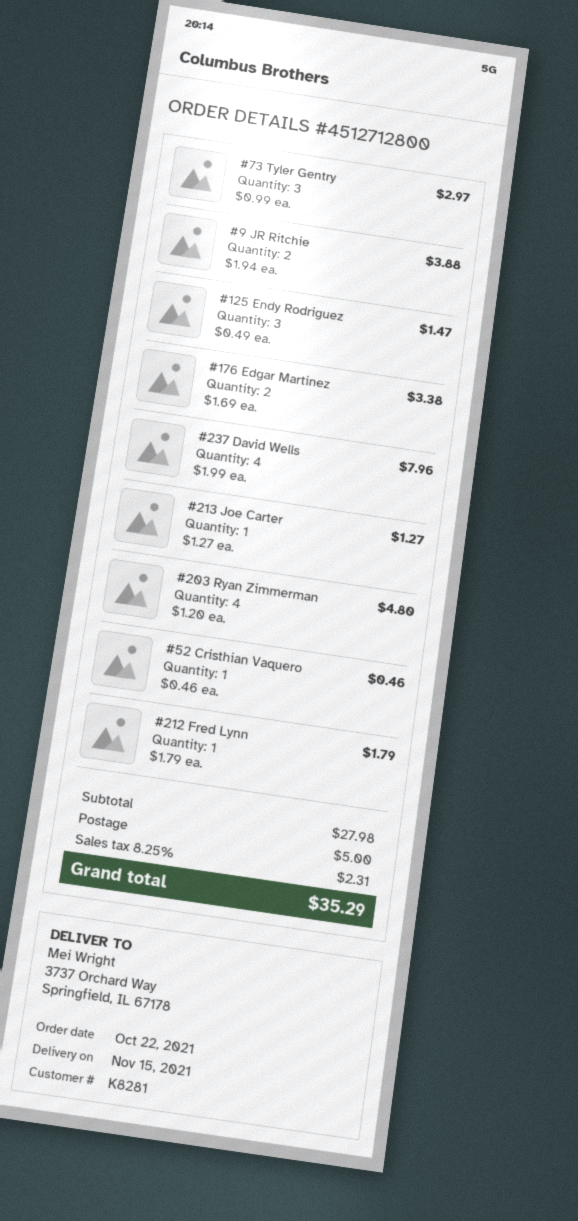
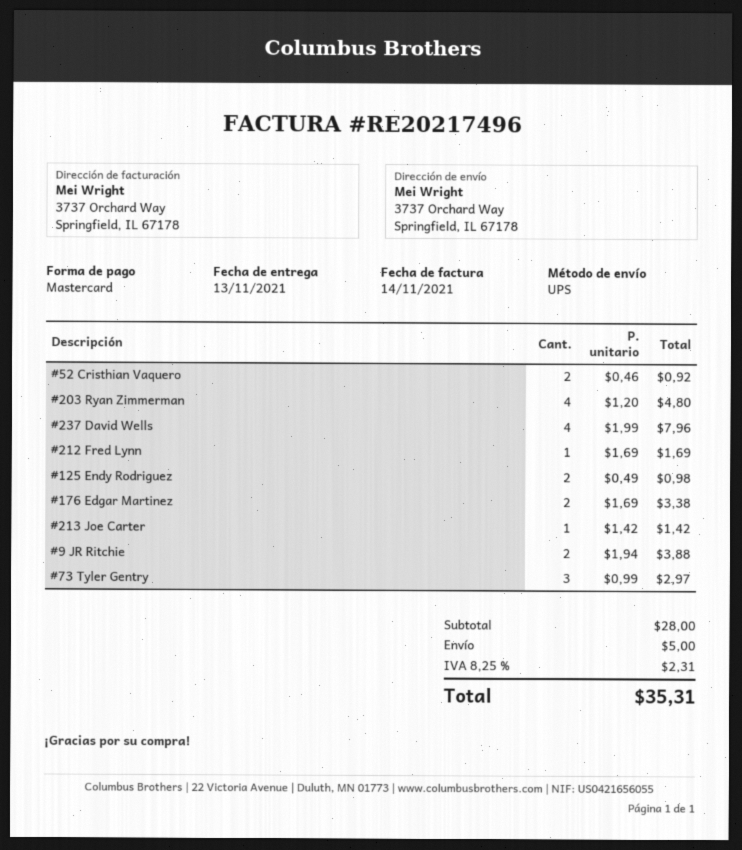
delivery date: 2021-11-15 -> 2021-11-13
#125 Endy Rodriguez: 3 x 0.49 = 1.47 -> 2 x 0.49 = 0.98
#213 Joe Carter: 1 x 1.27 = 1.27 -> 1 x 1.42 = 1.42
#52 Cristhian Vaquero: 1 x 0.46 = 0.46 -> 2 x 0.46 = 0.92
#212 Fred Lynn: 1 x 1.79 = 1.79 -> 1 x 1.69 = 1.69
subtotal: 27.98 -> 28.00
total: 35.29 -> 35.31

